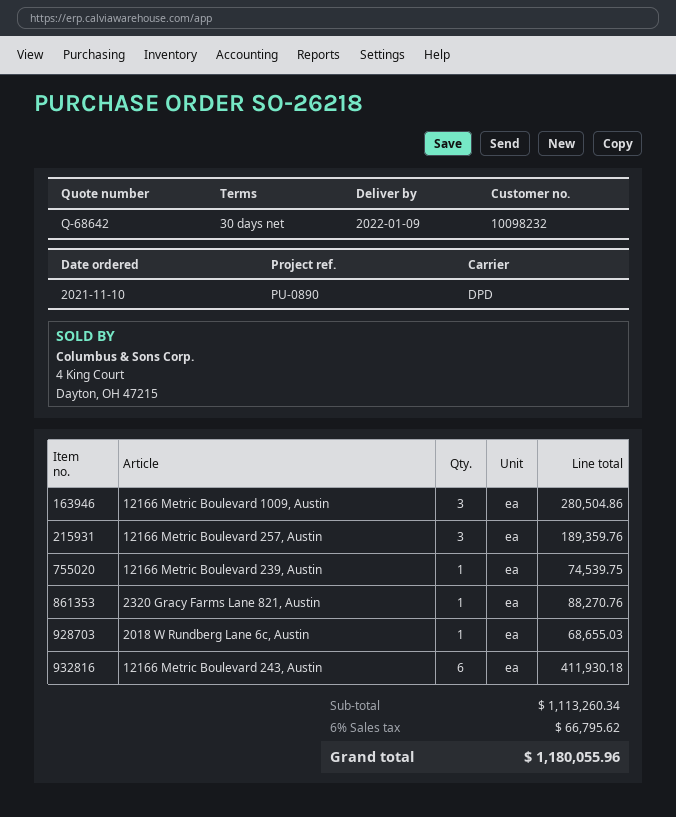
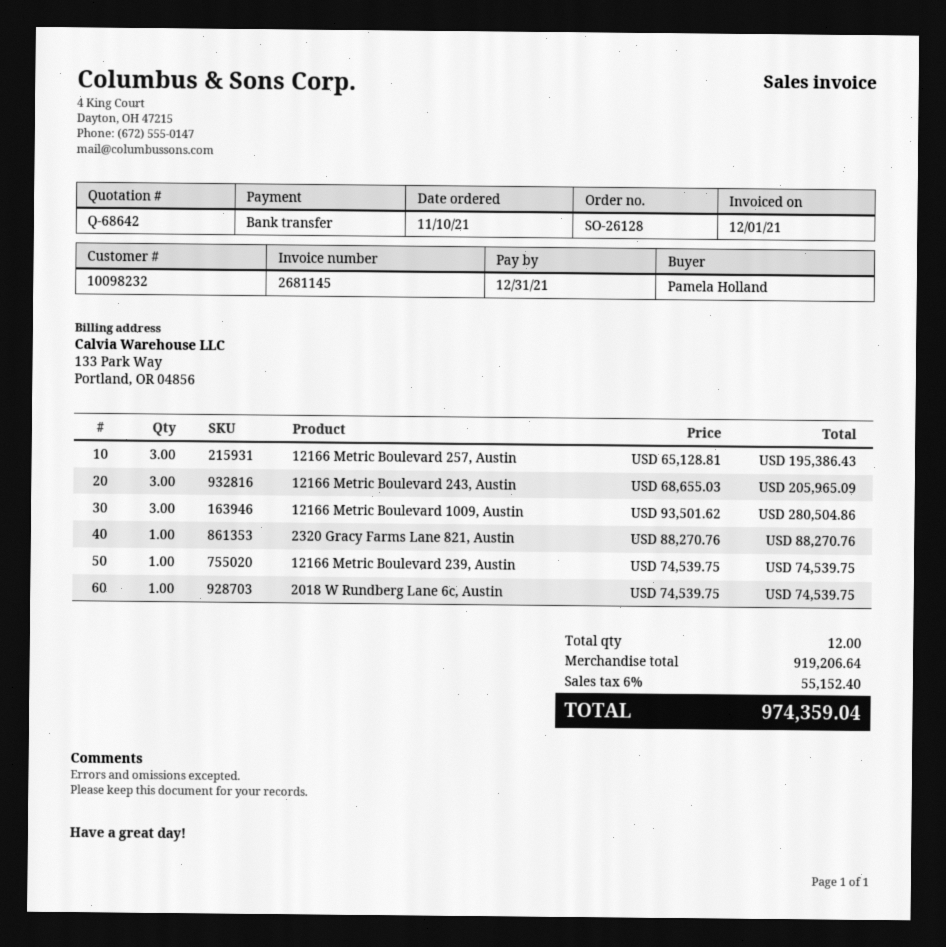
order number: SO-26218 -> SO-26128
12166 Metric Boulevard 257, Austin: 3 for 189359.76 -> 3 for 195386.43
2018 W Rundberg Lane 6c, Austin: 1 for 68655.03 -> 1 for 74539.75
12166 Metric Boulevard 243, Austin: 6 for 411930.18 -> 3 for 205965.09
subtotal: 1113260.34 -> 919206.64
tax: 6% = 66795.62 -> 6% = 55152.40
total: 1180055.96 -> 974359.04

